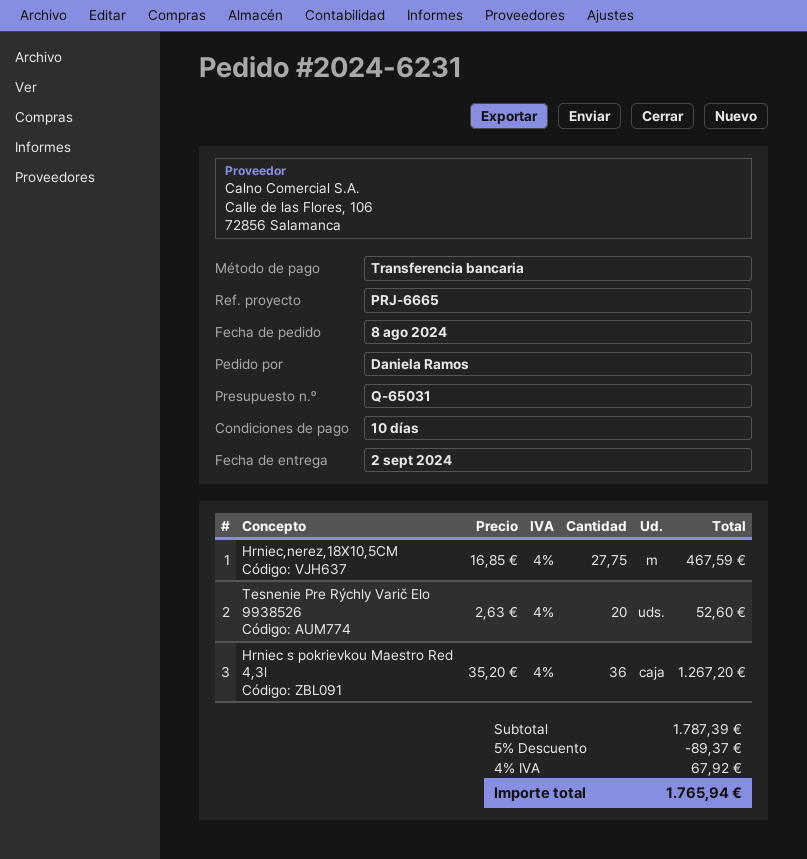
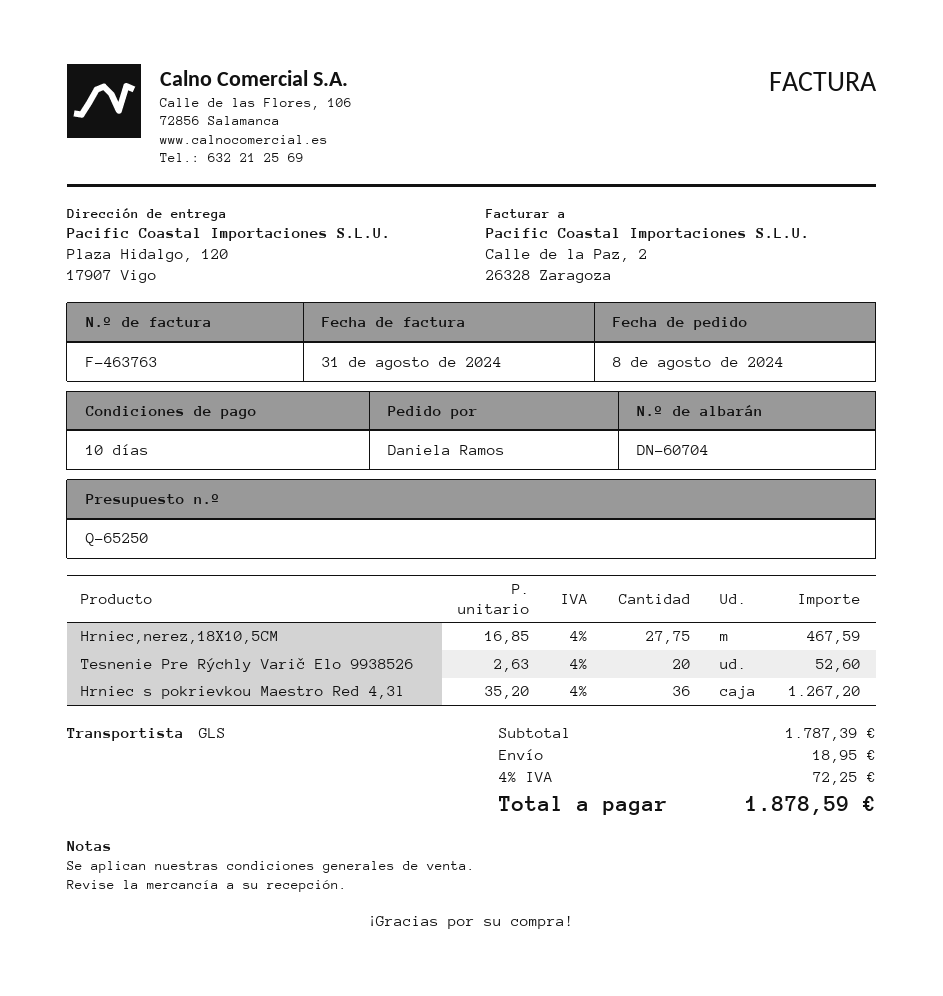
quote number: Q-65031 -> Q-65250
discount: 5% = 89.37 -> none
shipping: none -> 18.95
tax: 4% = 67.92 -> 4% = 72.25
total: 1765.94 -> 1878.59

